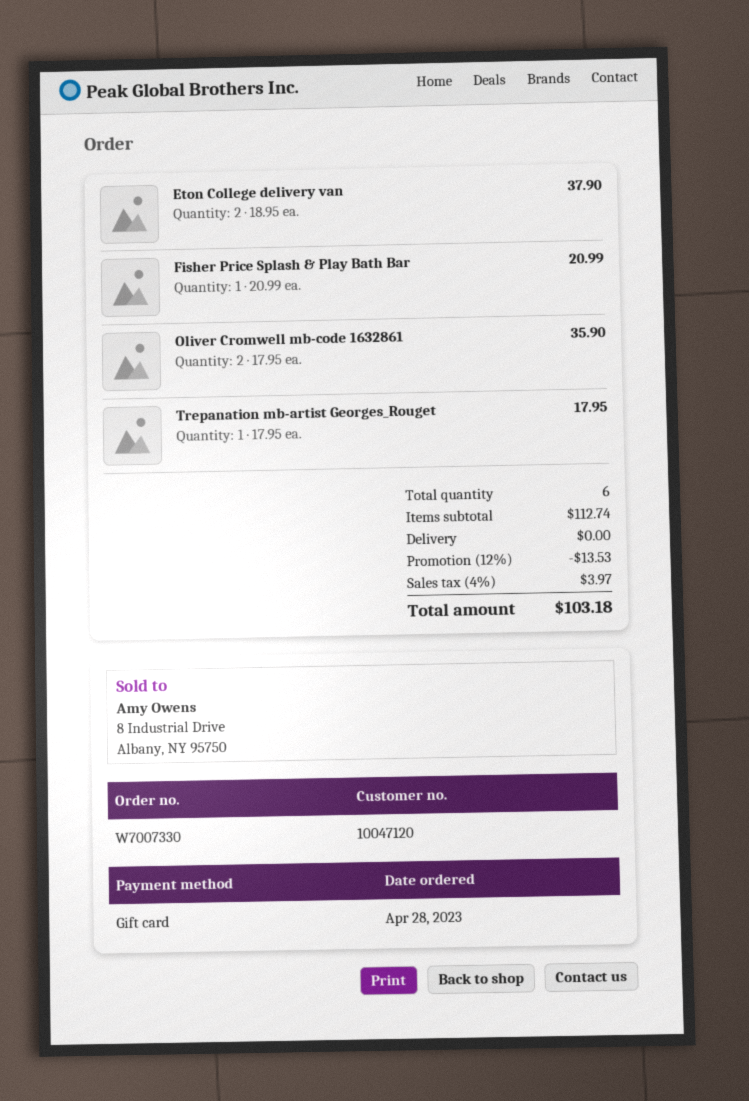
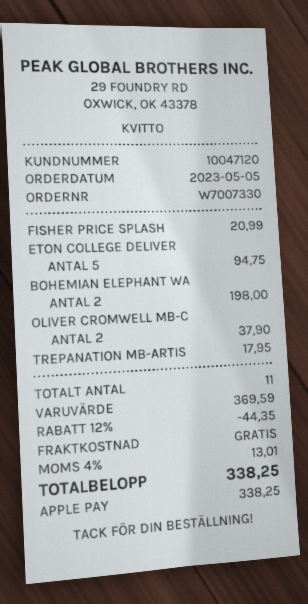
order date: 2023-04-28 -> 2023-05-05
payment method: gift card -> Apple Pay
Eton College delivery van: 2 for 37.90 -> 5 for 94.75
Oliver Cromwell mb-code 1632861: 2 for 35.90 -> 2 for 37.90
BOHEMIAN ELEPHANT WA: none -> 2 for 198.00
total quantity: 6 -> 11
subtotal: 112.74 -> 369.59
discount: 12% = 13.53 -> 12% = 44.35
tax: 4% = 3.97 -> 4% = 13.01
total: 103.18 -> 338.25

